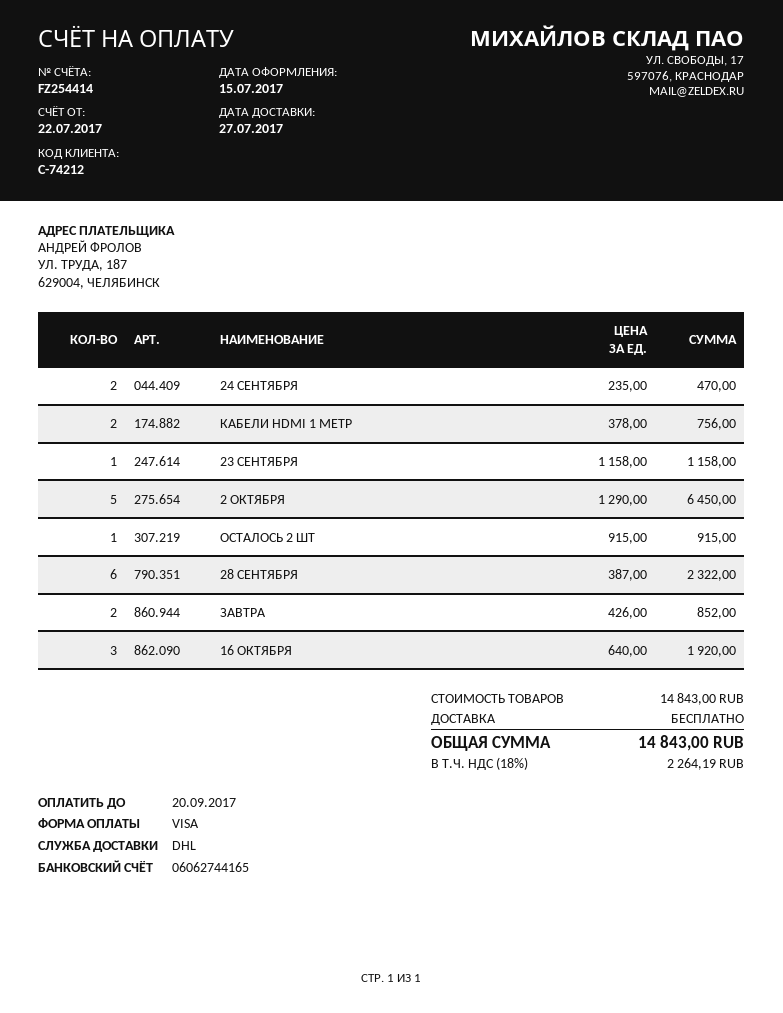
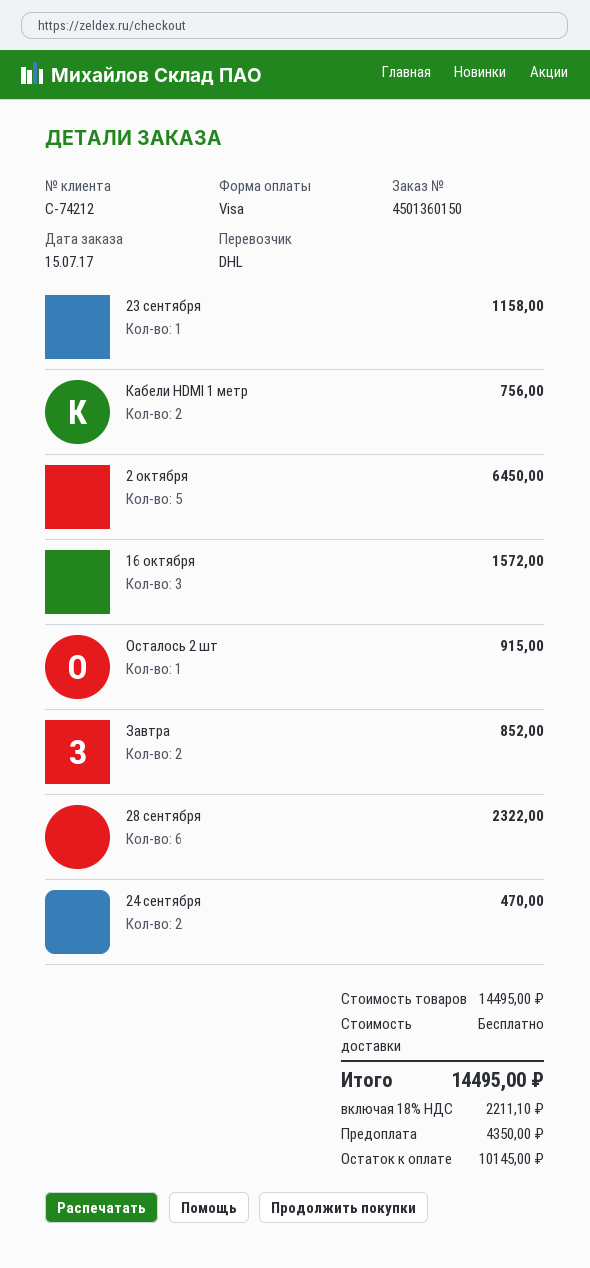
16 ОКТЯБРЯ: 3 for 1920.00 -> 3 for 1572.00
subtotal: 14843.00 -> 14495.00
tax: 18% = 2264.19 -> 18% = 2211.10
total: 14843.00 -> 14495.00

